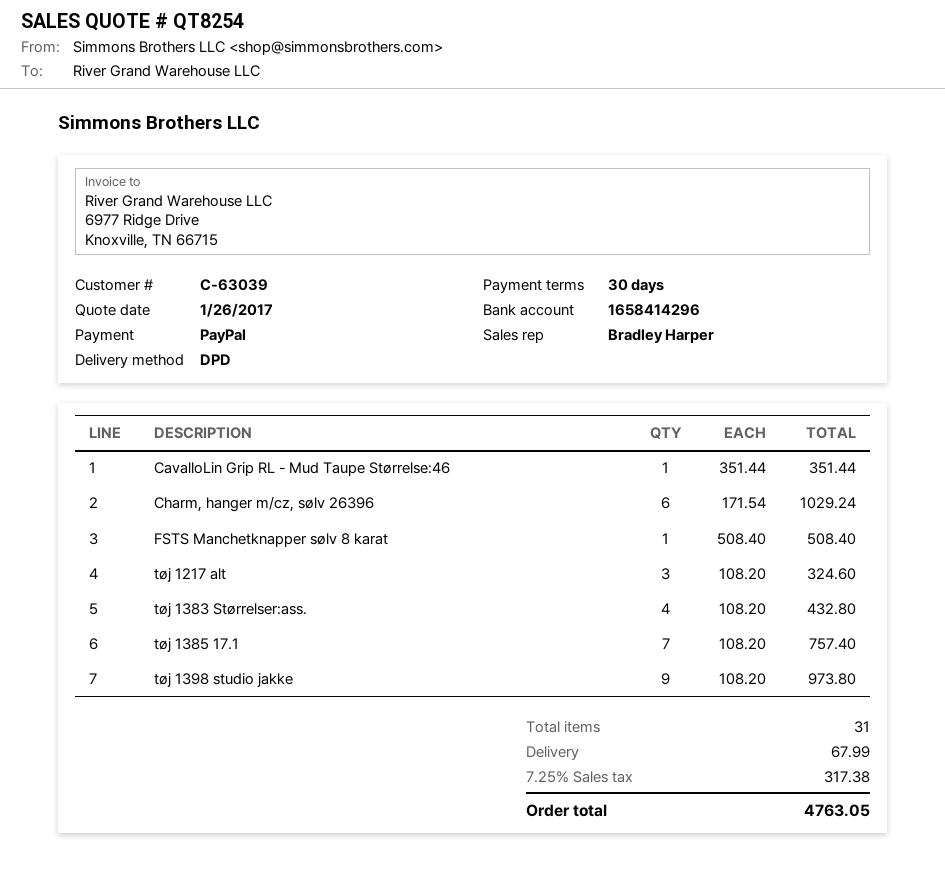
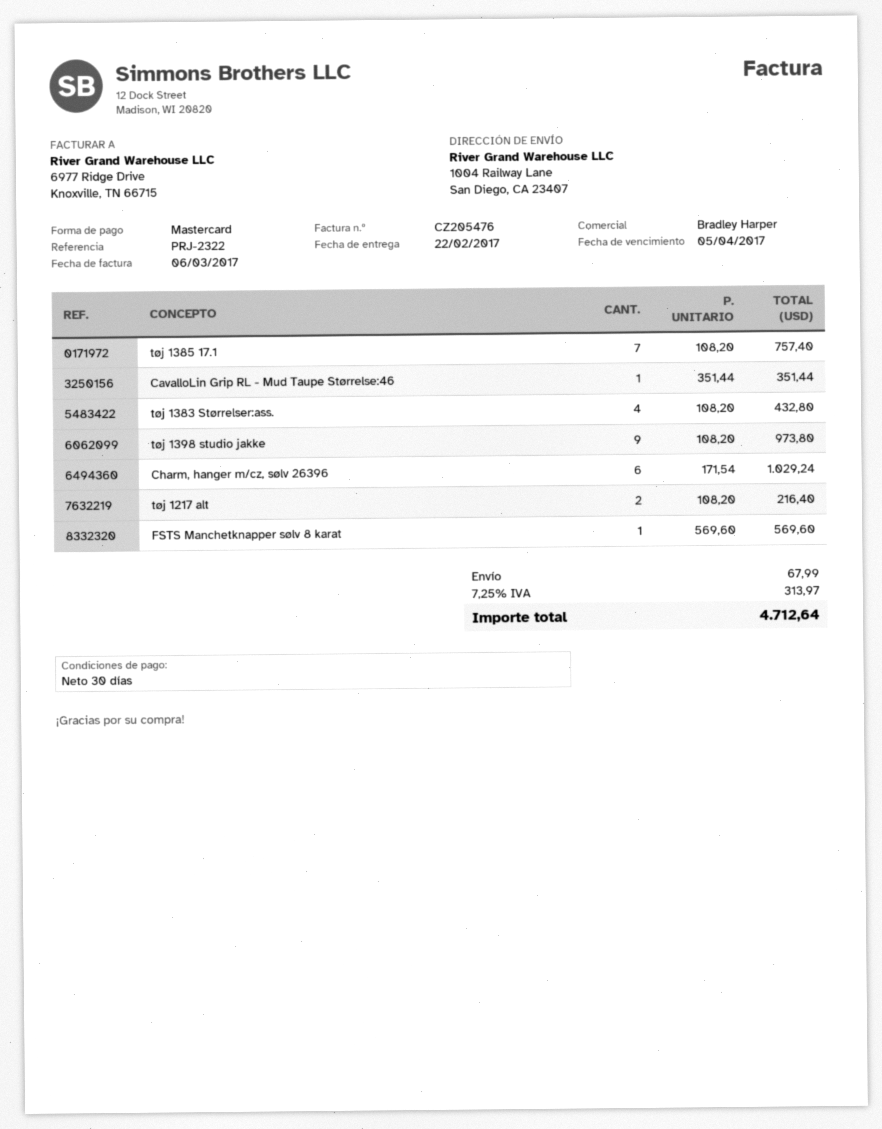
payment method: PayPal -> Mastercard
FSTS Manchetknapper sølv 8 karat: 1 x 508.40 = 508.40 -> 1 x 569.60 = 569.60
tøj 1217 alt: 3 x 108.20 = 324.60 -> 2 x 108.20 = 216.40
tax: 7.25% = 317.38 -> 7.25% = 313.97
total: 4763.05 -> 4712.64

